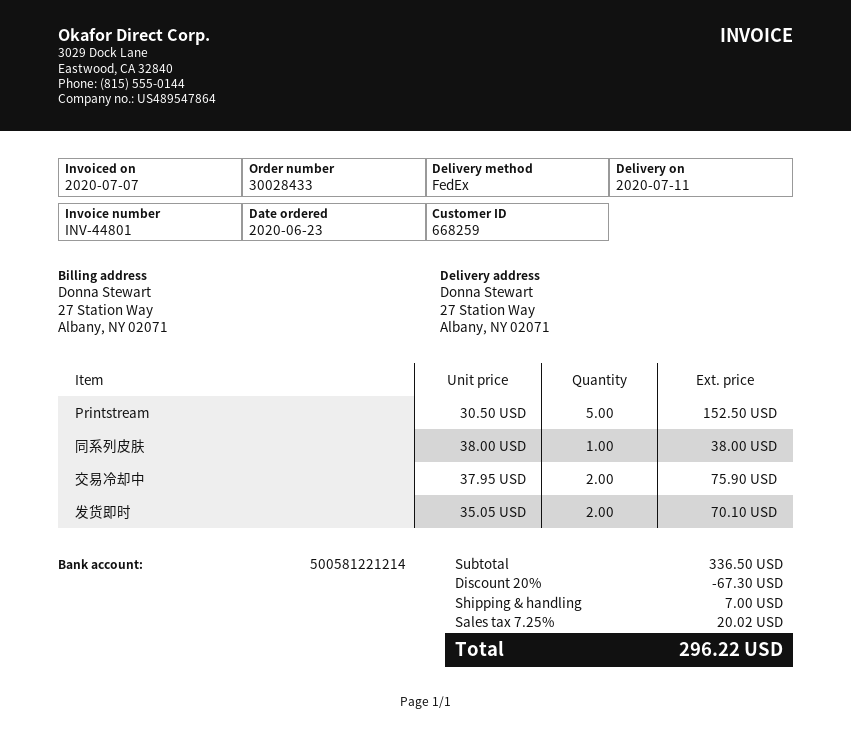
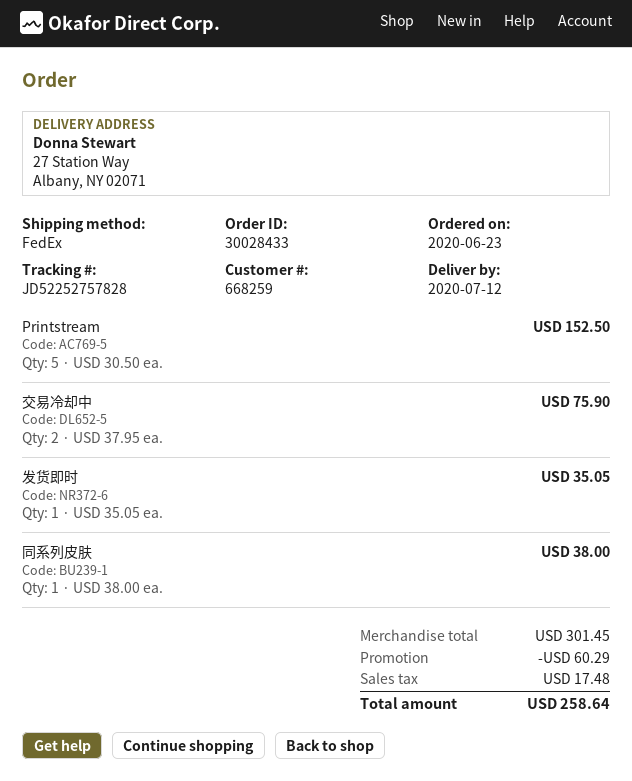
delivery date: 2020-07-11 -> 2020-07-12
发货即时: 2 x 35.05 = 70.10 -> 1 x 35.05 = 35.05
subtotal: 336.50 -> 301.45
discount: 67.30 -> 60.29
shipping: 7.00 -> none
tax: 20.02 -> 17.48
total: 296.22 -> 258.64

